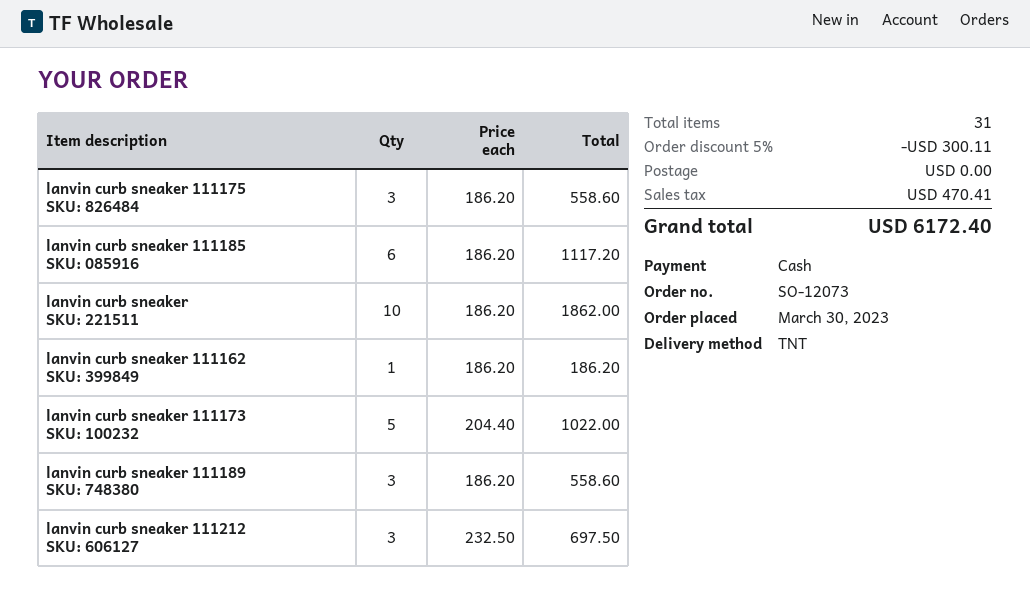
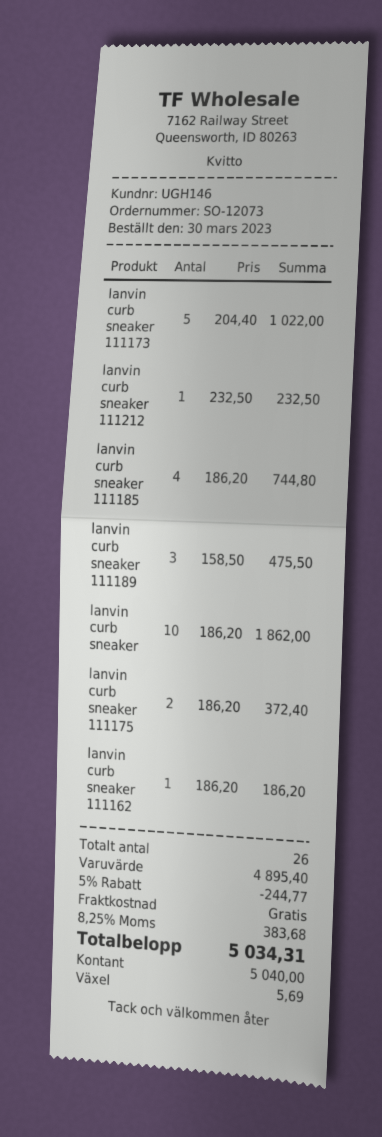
lanvin curb sneaker 111175: 3 x 186.20 = 558.60 -> 2 x 186.20 = 372.40
lanvin curb sneaker 111185: 6 x 186.20 = 1117.20 -> 4 x 186.20 = 744.80
lanvin curb sneaker 111189: 3 x 186.20 = 558.60 -> 3 x 158.50 = 475.50
lanvin curb sneaker 111212: 3 x 232.50 = 697.50 -> 1 x 232.50 = 232.50
total quantity: 31 -> 26
discount: 5% = 300.11 -> 5% = 244.77
tax: 470.41 -> 383.68
total: 6172.40 -> 5034.31

